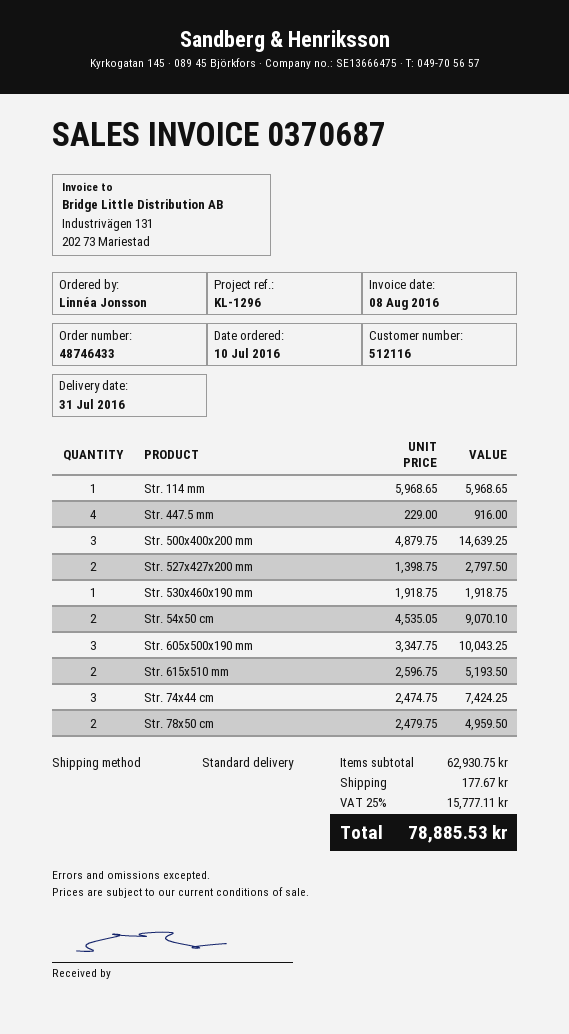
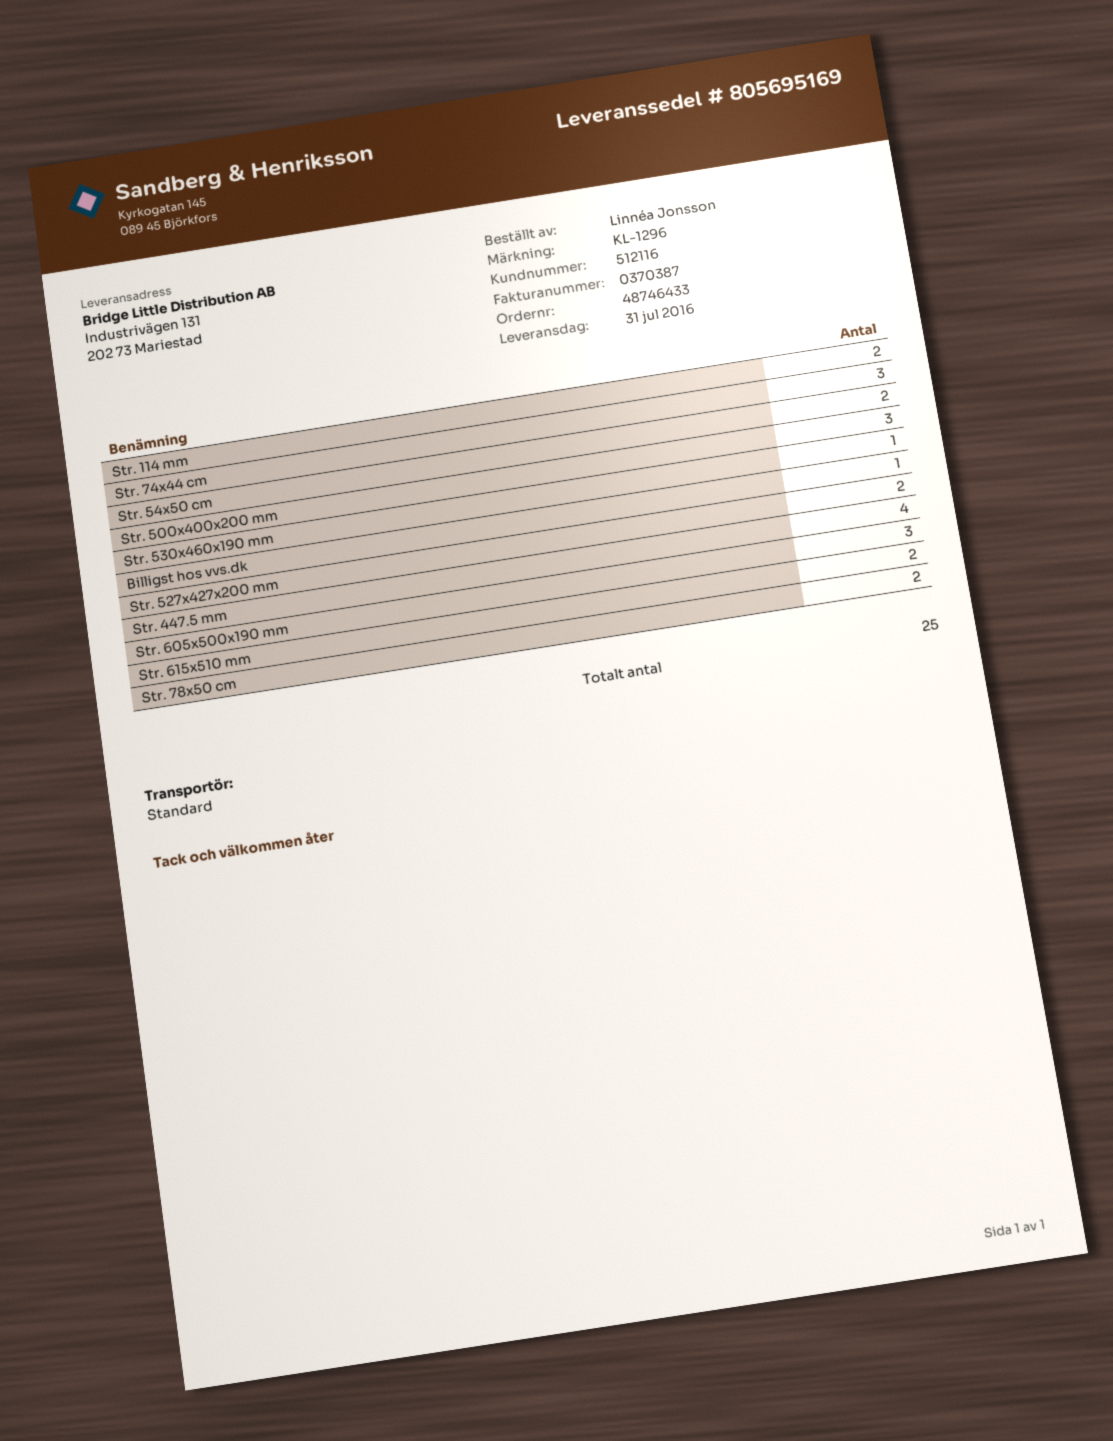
invoice number: 0370687 -> 0370387
Str. 114 mm: 1 -> 2
Billigst hos vvs.dk: none -> 1

